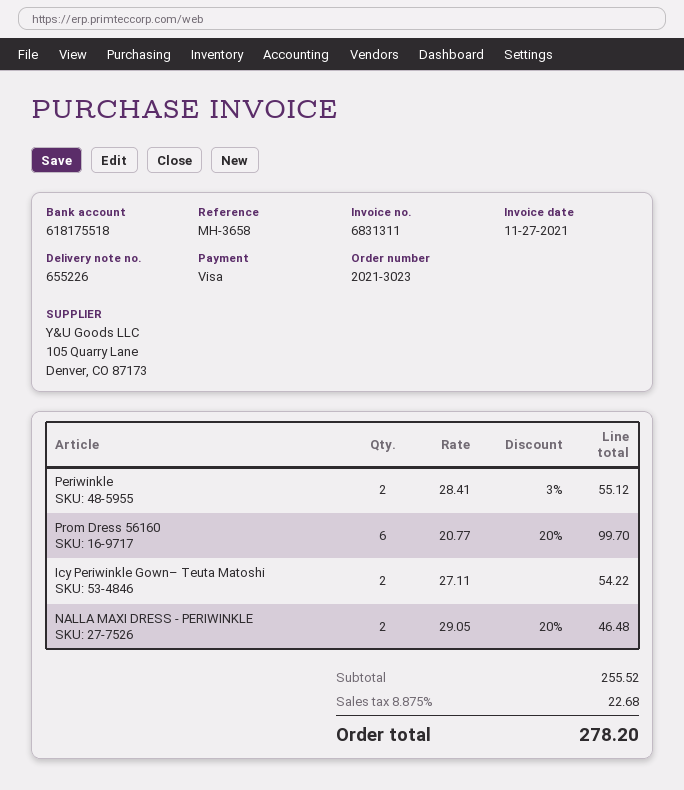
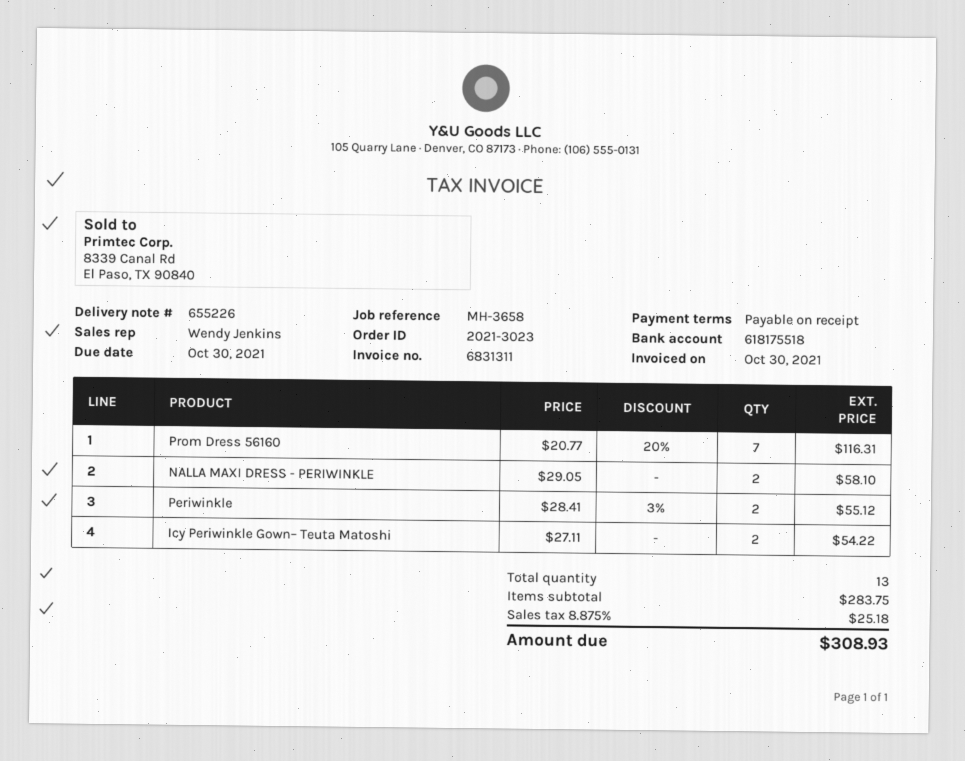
invoice date: 2021-11-27 -> 2021-10-30
Prom Dress 56160: 6 x 20.77 - 20% = 99.70 -> 7 x 20.77 - 20% = 116.31
NALLA MAXI DRESS - PERIWINKLE: 2 x 29.05 - 20% = 46.48 -> 2 x 29.05 = 58.10
subtotal: 255.52 -> 283.75
tax: 8.875% = 22.68 -> 8.875% = 25.18
total: 278.20 -> 308.93

